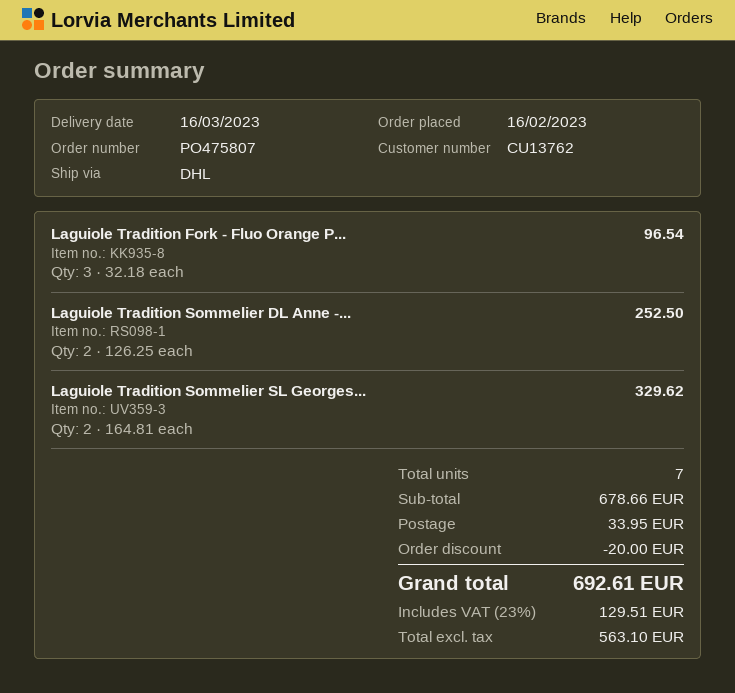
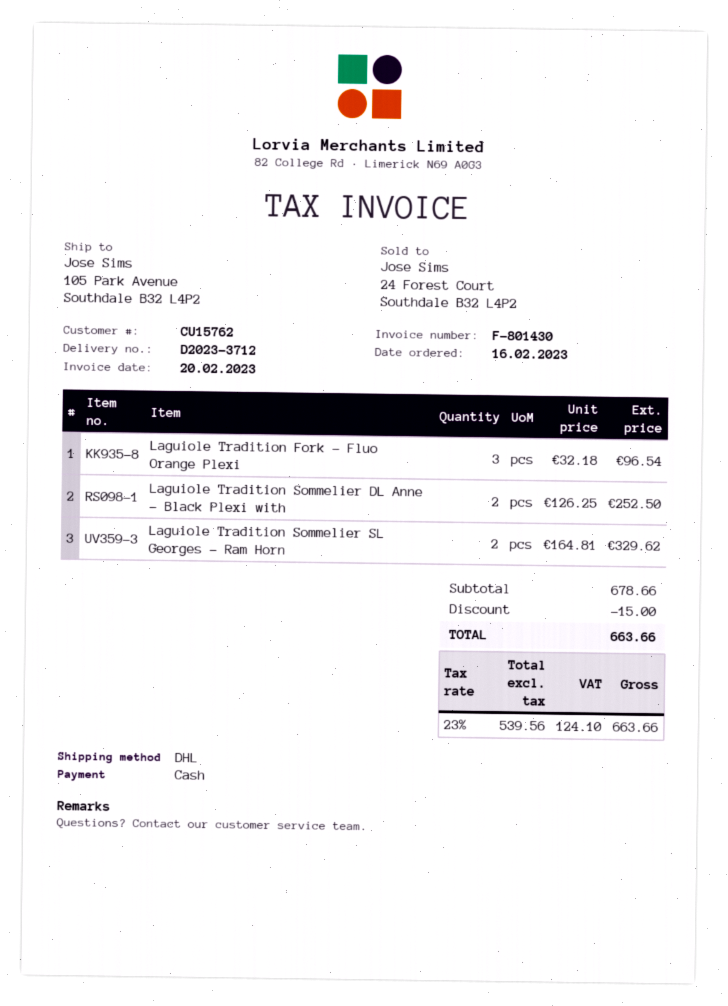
customer number: CU13762 -> CU15762
discount: 20.00 -> 15.00
shipping: 33.95 -> none
net: 563.10 -> 539.56
tax: 23% = 129.51 -> 23% = 124.10
total: 692.61 -> 663.66

